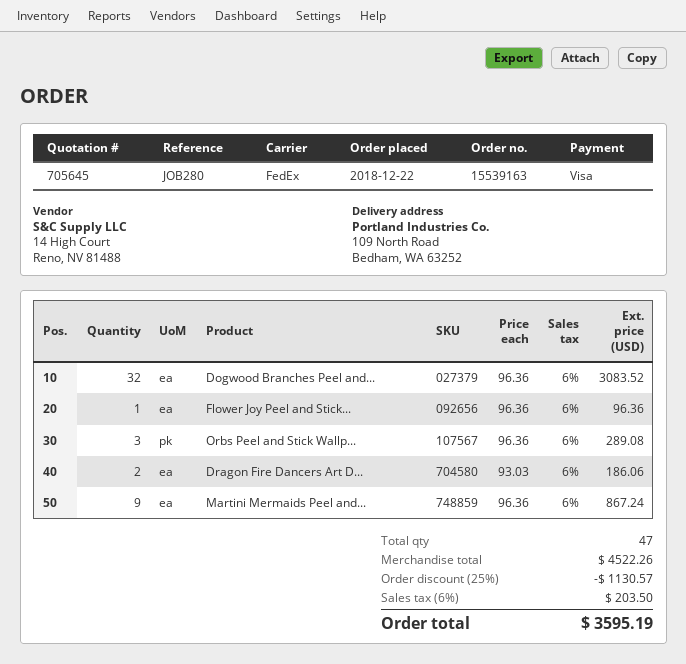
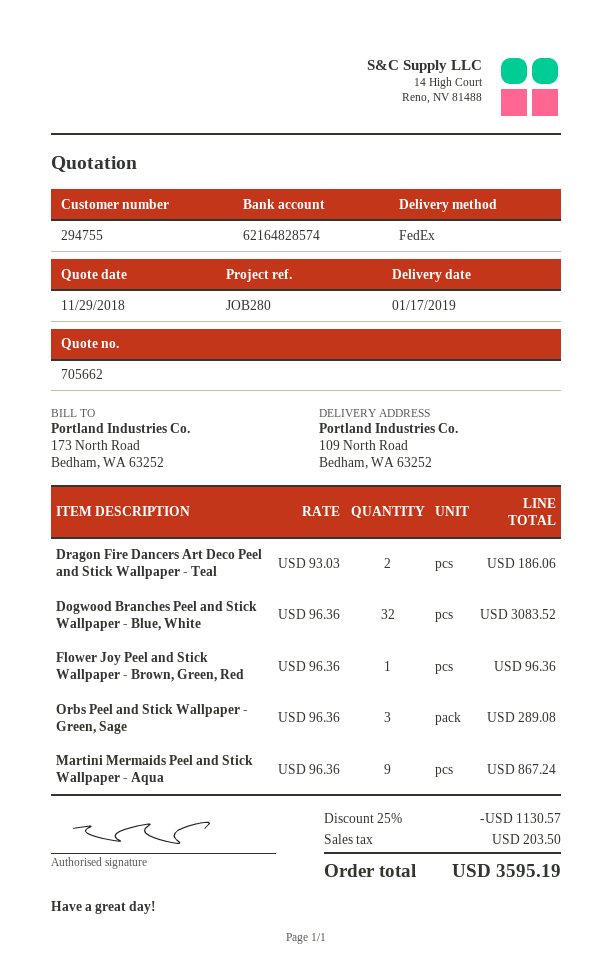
quote number: 705645 -> 705662

